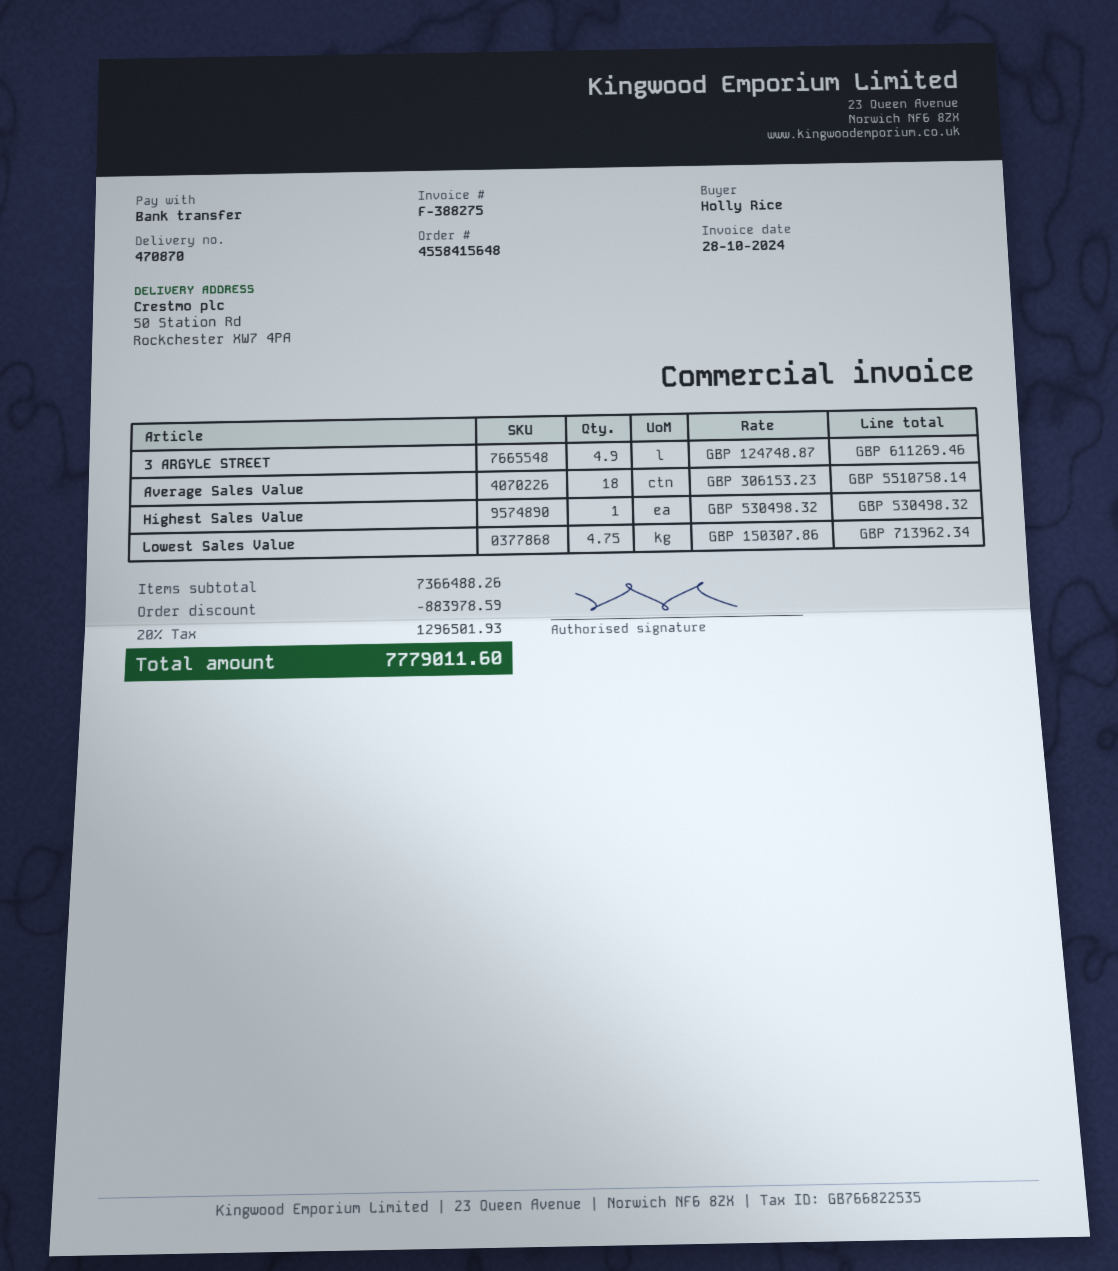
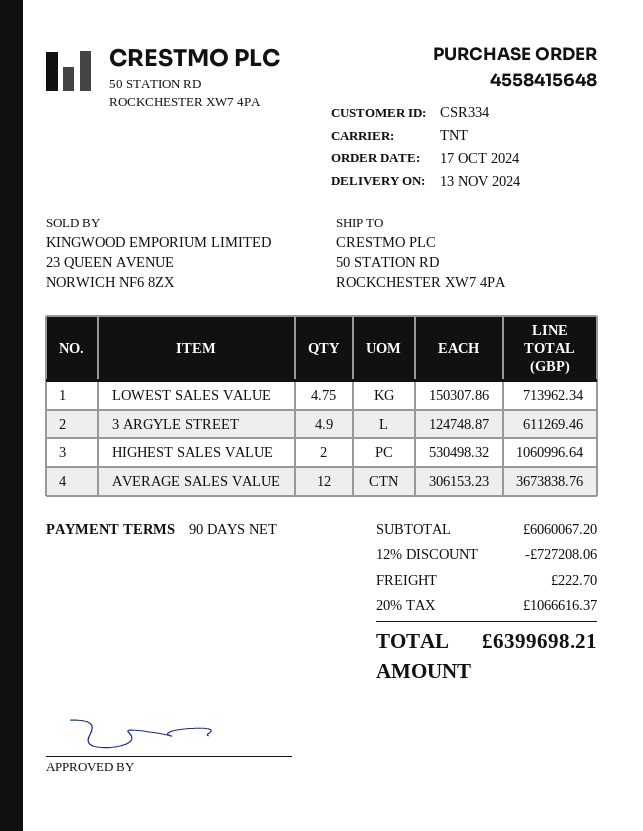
Average Sales Value: 18 x 306153.23 = 5510758.14 -> 12 x 306153.23 = 3673838.76
Highest Sales Value: 1 x 530498.32 = 530498.32 -> 2 x 530498.32 = 1060996.64
subtotal: 7366488.26 -> 6060067.20
discount: 883978.59 -> 727208.06
shipping: none -> 222.70
tax: 20% = 1296501.93 -> 20% = 1066616.37
total: 7779011.60 -> 6399698.21

